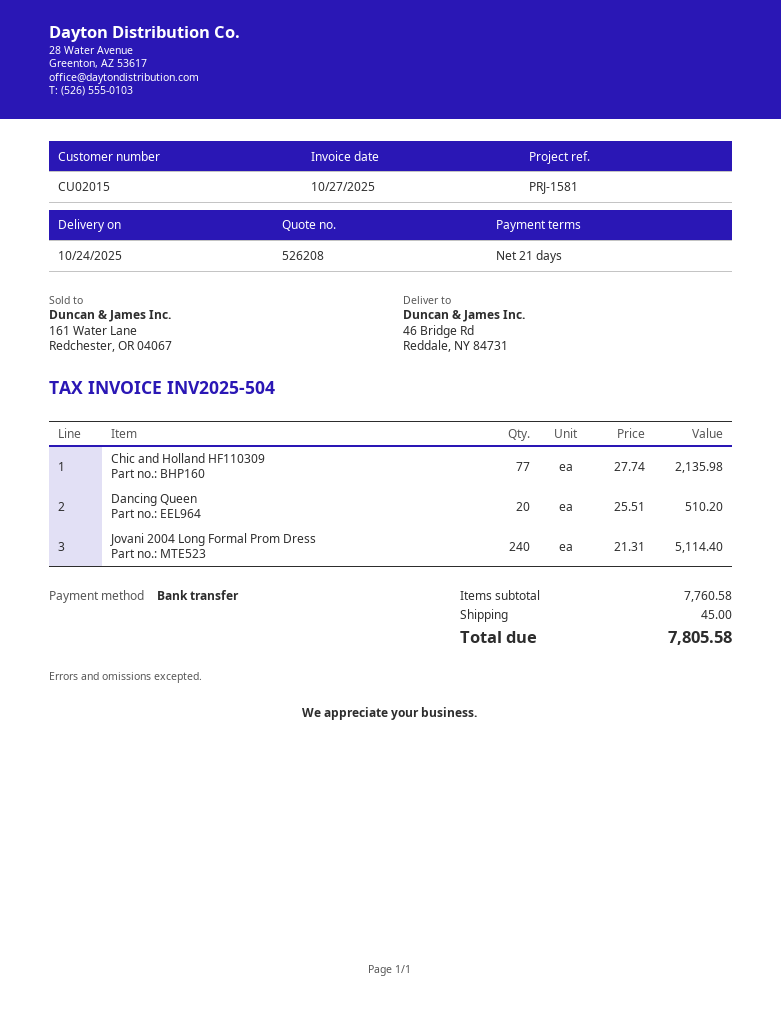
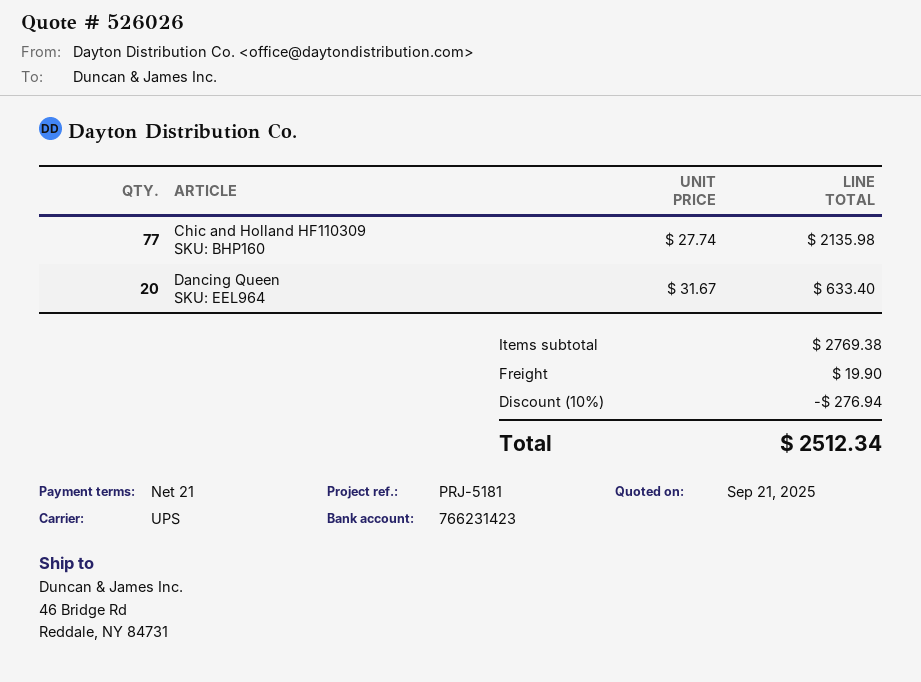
quote number: 526208 -> 526026
reference: PRJ-1581 -> PRJ-5181
Dancing Queen: 20 x 25.51 = 510.20 -> 20 x 31.67 = 633.40
Jovani 2004 Long Formal Prom Dress: 240 x 21.31 = 5114.40 -> none
subtotal: 7760.58 -> 2769.38
discount: none -> 10% = 276.94
shipping: 45.00 -> 19.90
total: 7805.58 -> 2512.34

